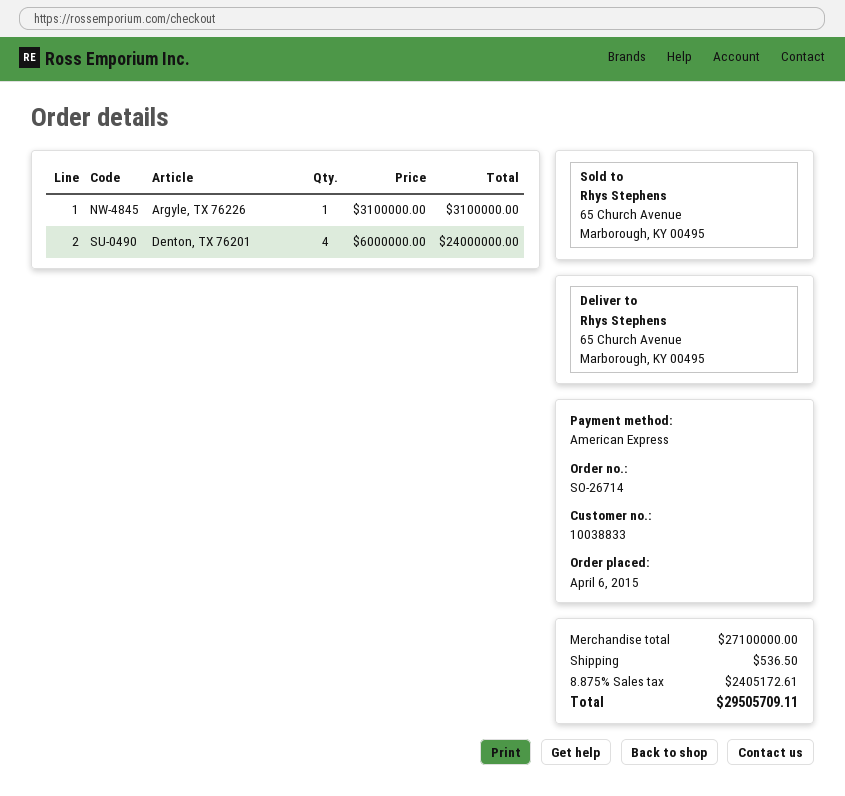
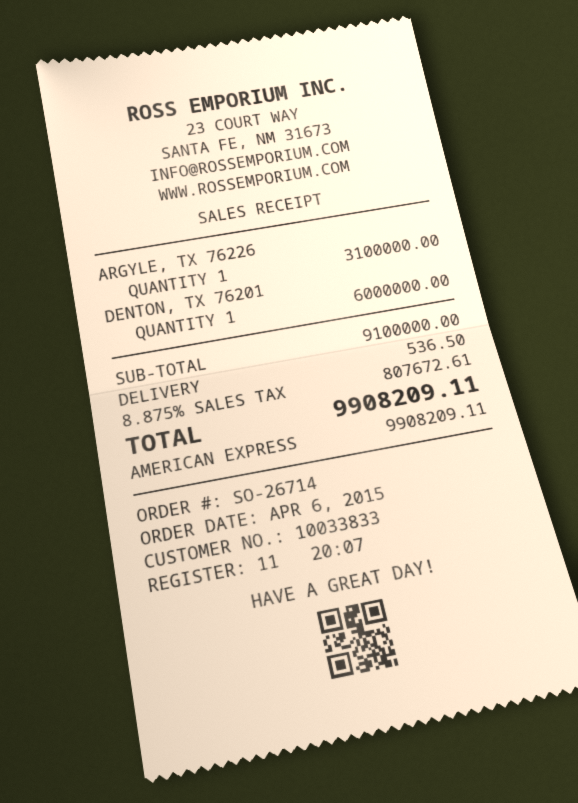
customer number: 10038833 -> 10033833
Denton, TX 76201: 4 for 24000000.00 -> 1 for 6000000.00
subtotal: 27100000.00 -> 9100000.00
tax: 8.875% = 2405172.61 -> 8.875% = 807672.61
total: 29505709.11 -> 9908209.11

